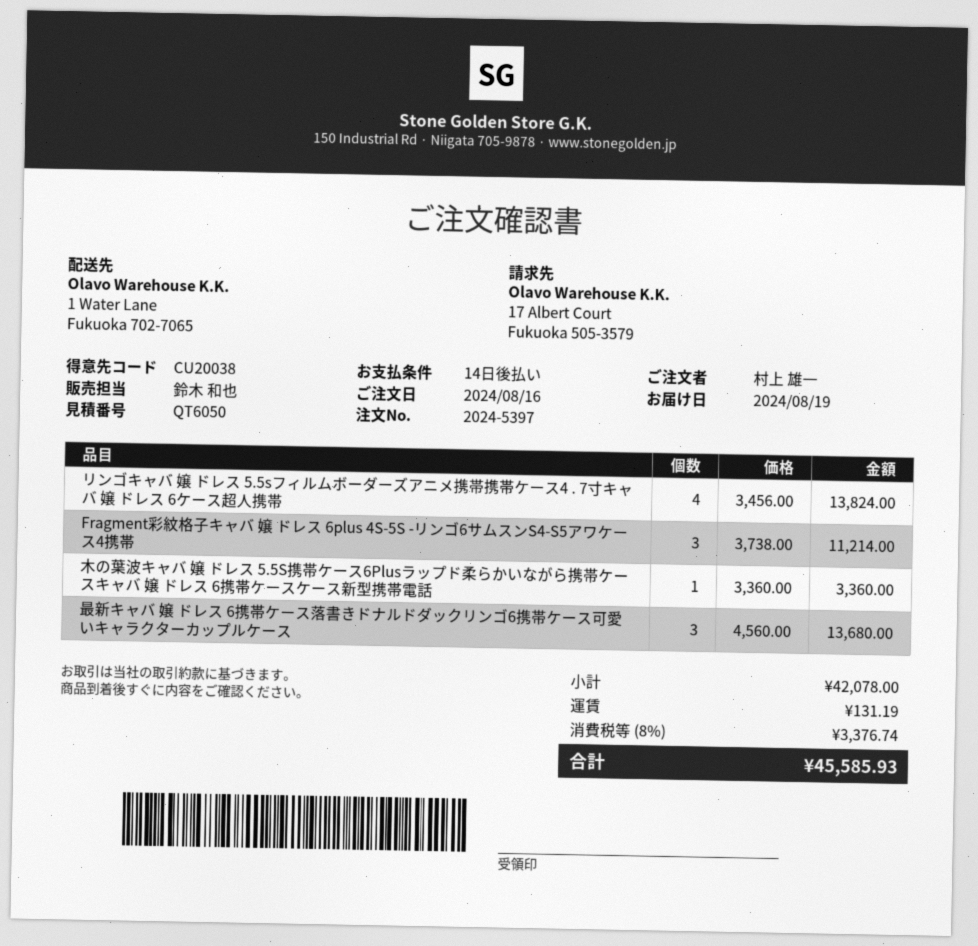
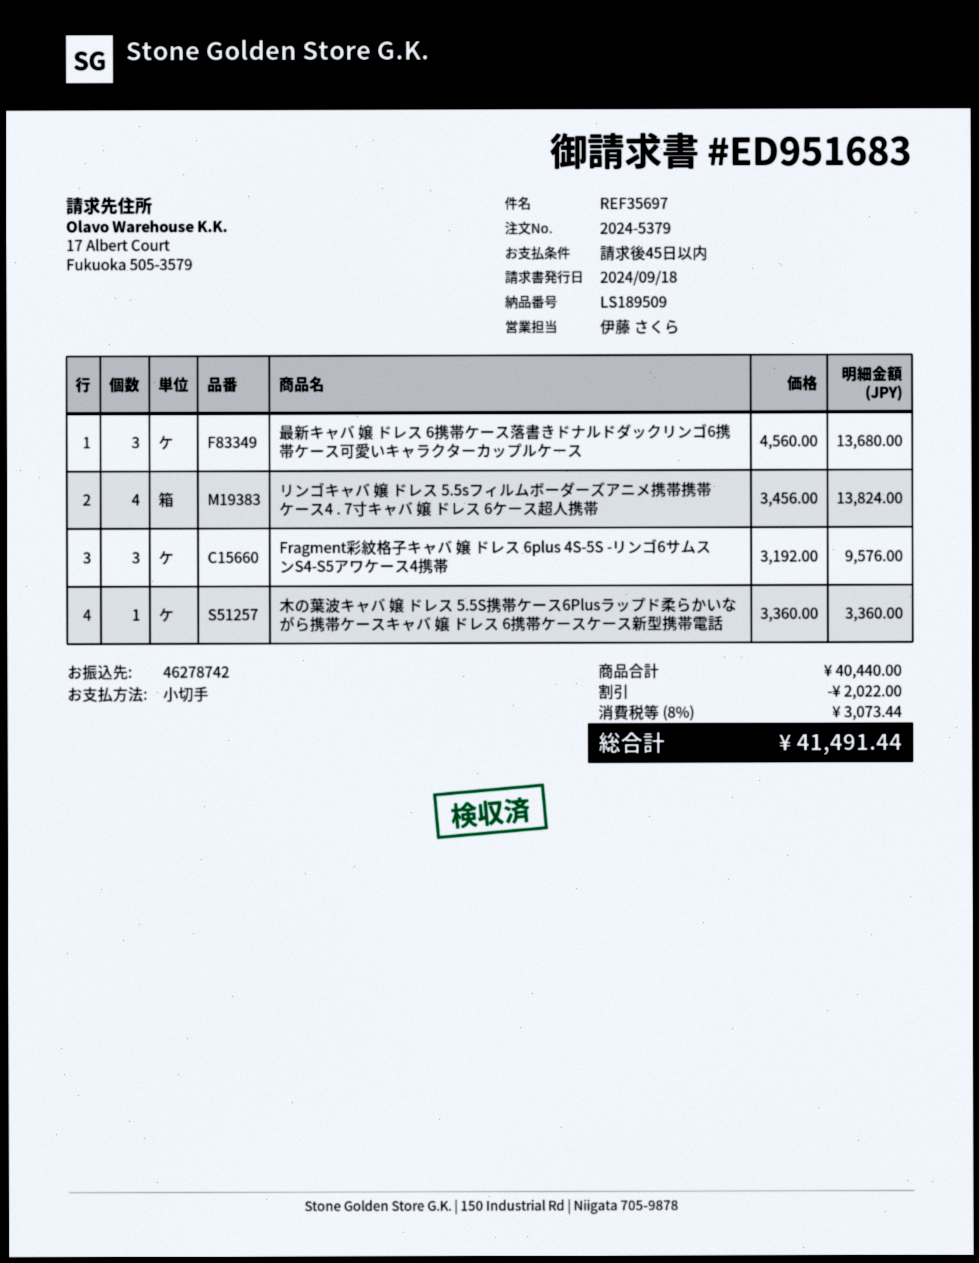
order number: 2024-5397 -> 2024-5379
payment terms: 14 days -> 45 days
sales rep: 鈴木 和也 -> 伊藤 さくら
Fragment彩紋格子キャバ 嬢 ドレス 6plus 4S-5S -リンゴ6サムスンS4-S5アワケース4携帯: 3 x 3738.00 = 11214.00 -> 3 x 3192.00 = 9576.00
subtotal: 42078.00 -> 40440.00
discount: none -> 2022.00
shipping: 131.19 -> none
tax: 8% = 3376.74 -> 8% = 3073.44
total: 45585.93 -> 41491.44

